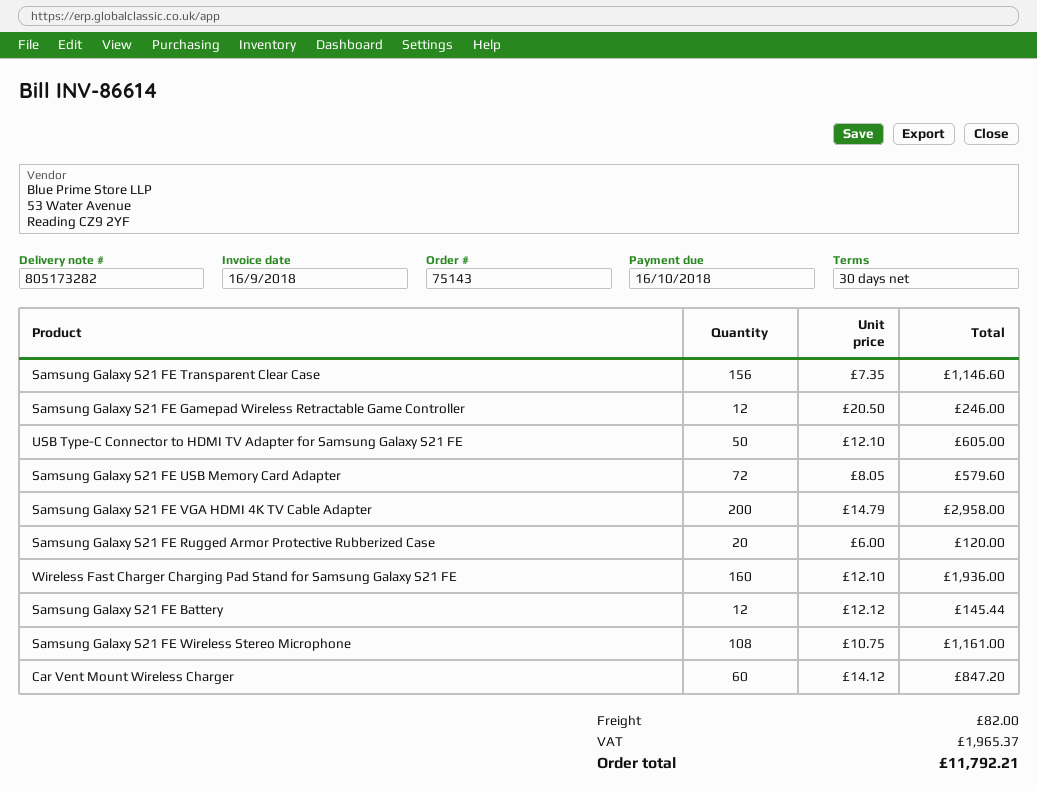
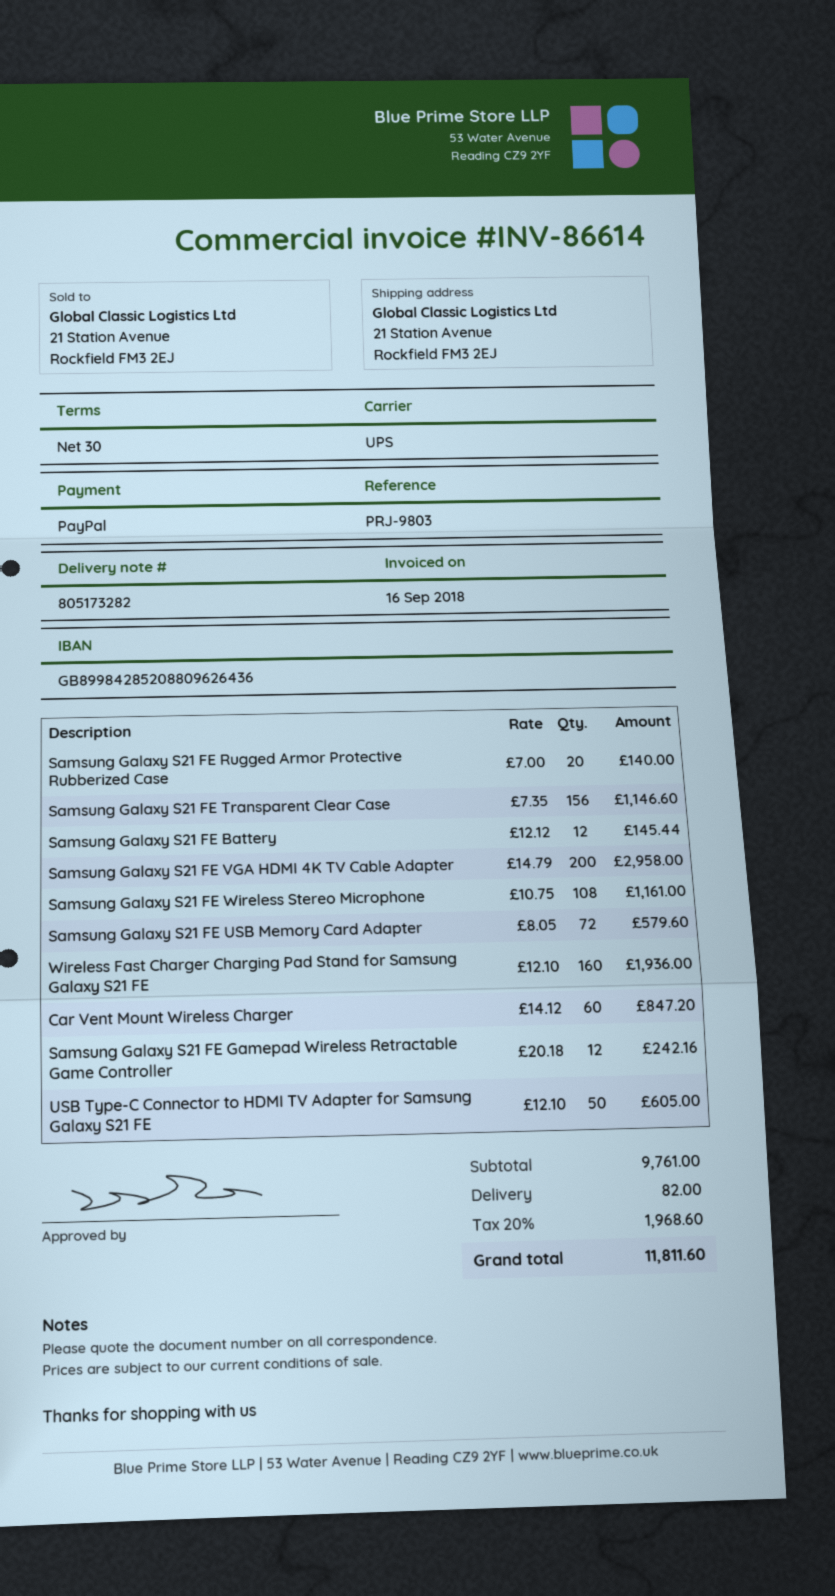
Samsung Galaxy S21 FE Gamepad Wireless Retractable Game Controller: 12 x 20.50 = 246.00 -> 12 x 20.18 = 242.16
Samsung Galaxy S21 FE Rugged Armor Protective Rubberized Case: 20 x 6.00 = 120.00 -> 20 x 7.00 = 140.00
tax: 1965.37 -> 1968.60
total: 11792.21 -> 11811.60

